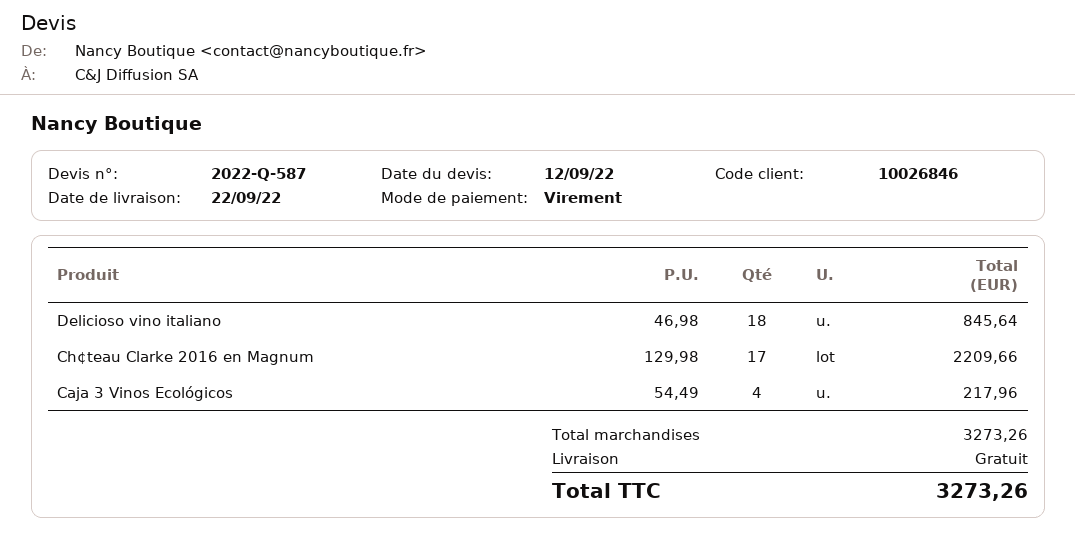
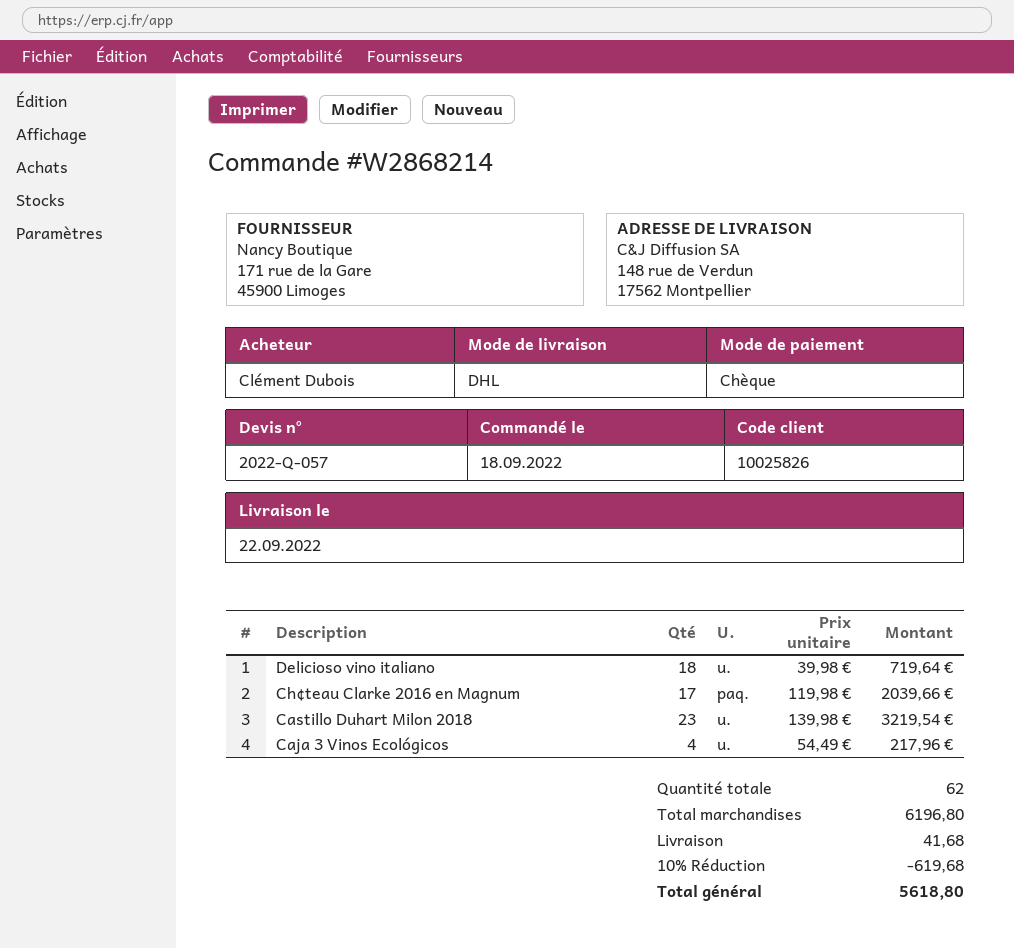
quote number: 2022-Q-587 -> 2022-Q-057
customer number: 10026846 -> 10025826
payment method: bank transfer -> cheque
Delicioso vino italiano: 18 x 46.98 = 845.64 -> 18 x 39.98 = 719.64
Ch¢teau Clarke 2016 en Magnum: 17 x 129.98 = 2209.66 -> 17 x 119.98 = 2039.66
Castillo Duhart Milon 2018: none -> 23 x 139.98 = 3219.54
subtotal: 3273.26 -> 6196.80
discount: none -> 10% = 619.68
shipping: 0.00 -> 41.68
total: 3273.26 -> 5618.80

